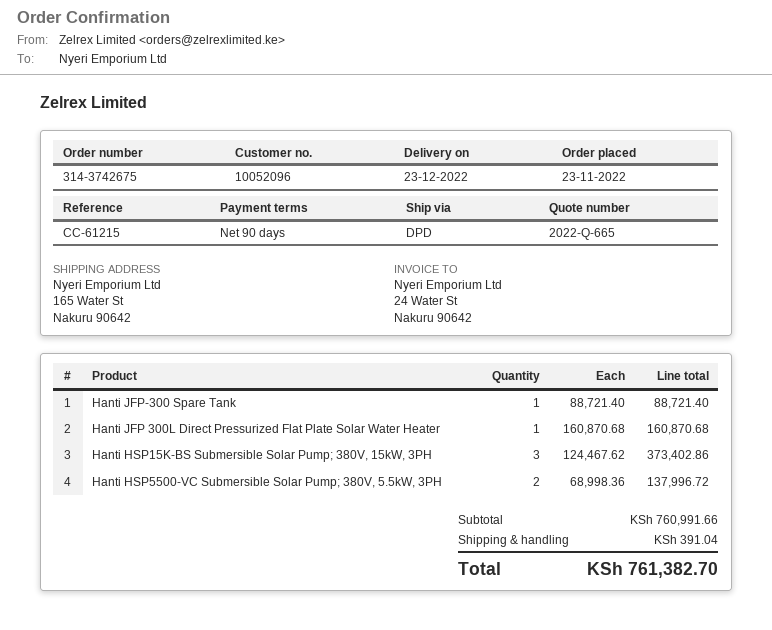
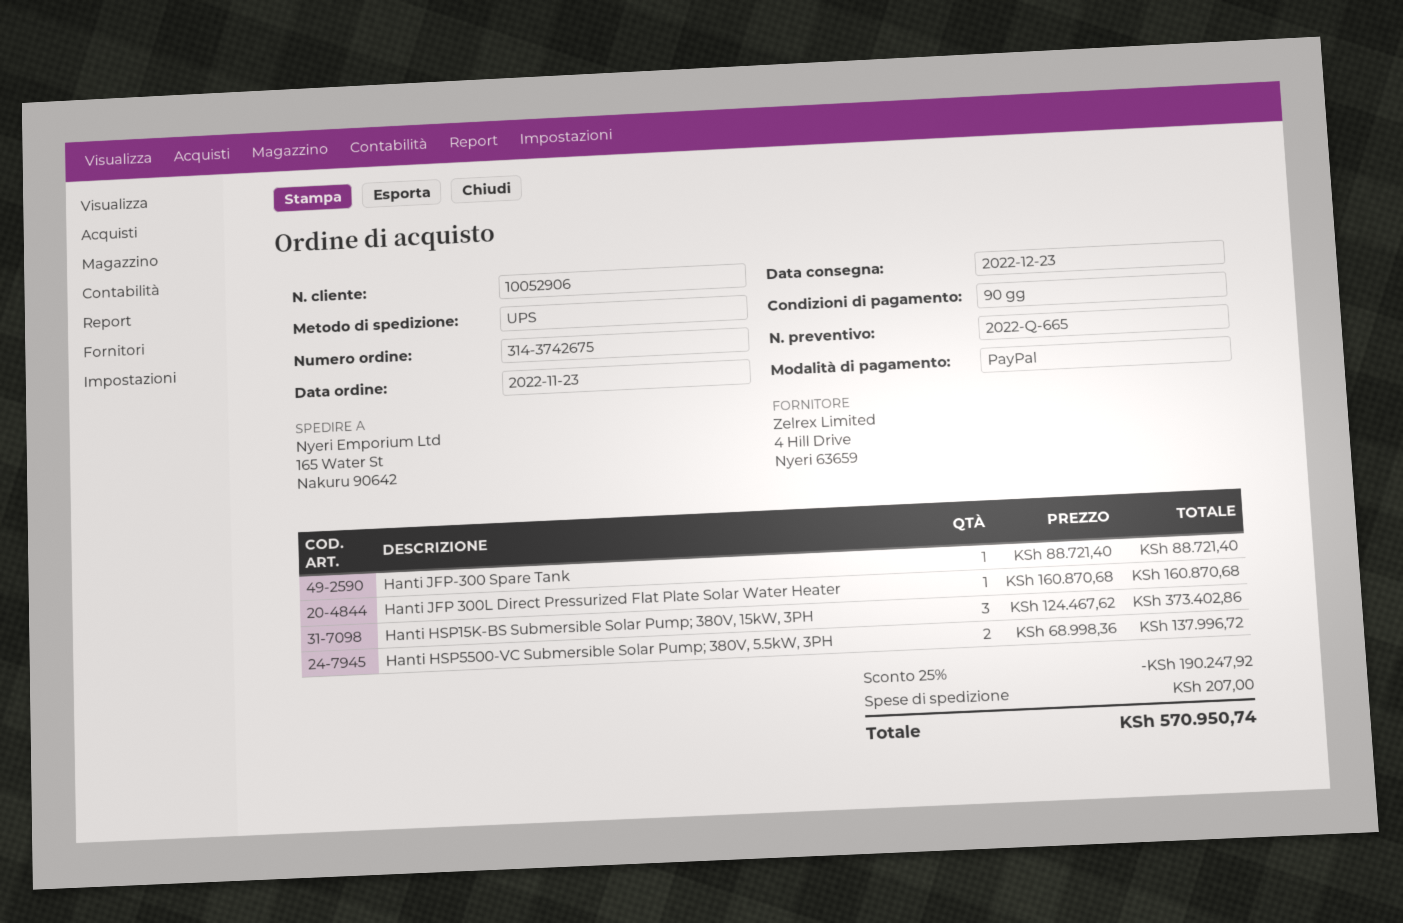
customer number: 10052096 -> 10052906
shipping method: DPD -> UPS
discount: none -> 25% = 190247.92
shipping: 391.04 -> 207.00
total: 761382.70 -> 570950.74

